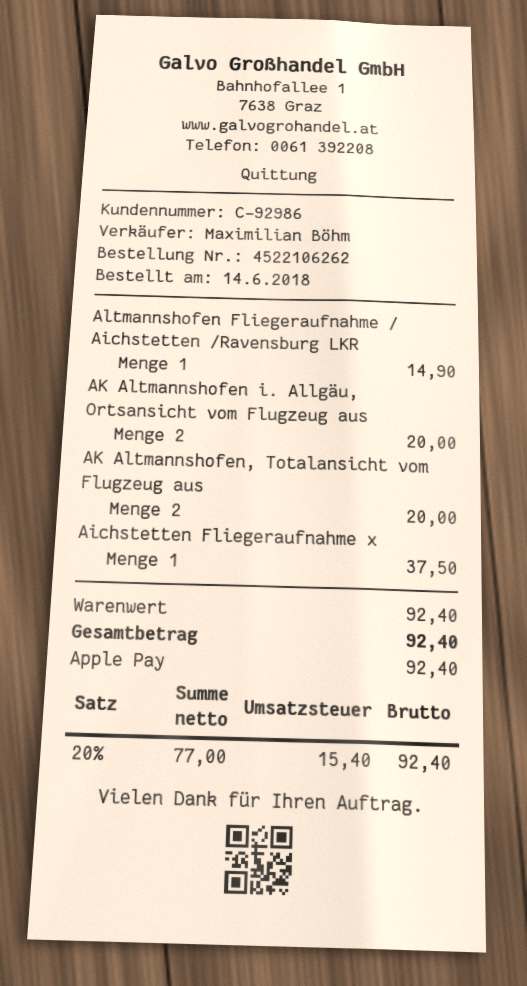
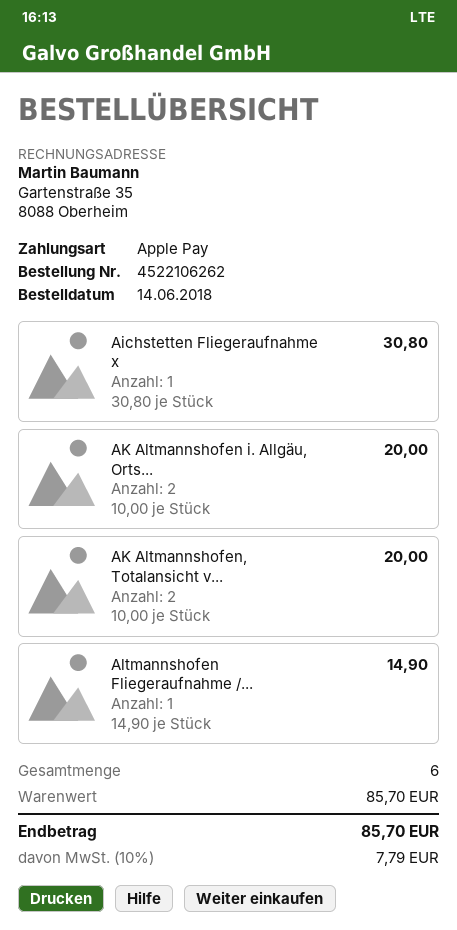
Aichstetten Fliegeraufnahme x: 1 for 37.50 -> 1 for 30.80
subtotal: 92.40 -> 85.70
tax: 20% = 15.40 -> 10% = 7.79
total: 92.40 -> 85.70

